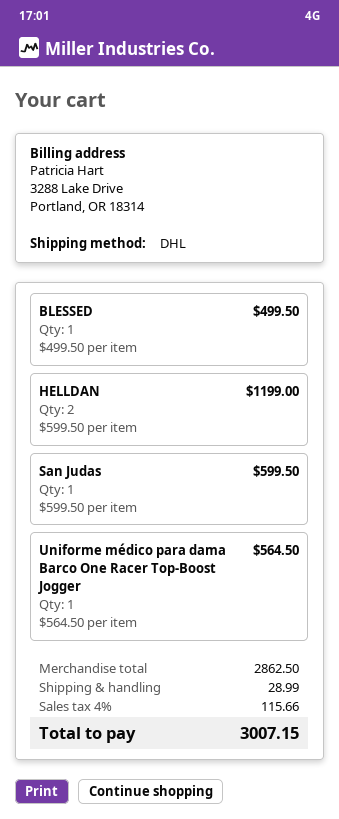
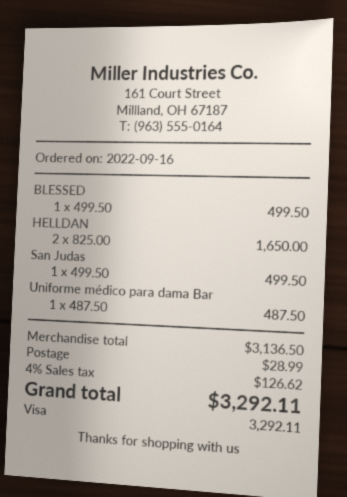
HELLDAN: 2 x 599.50 = 1199.00 -> 2 x 825.00 = 1650.00
San Judas: 1 x 599.50 = 599.50 -> 1 x 499.50 = 499.50
Uniforme médico para dama Barco One Racer Top-Boost Jogger: 1 x 564.50 = 564.50 -> 1 x 487.50 = 487.50
subtotal: 2862.50 -> 3136.50
tax: 4% = 115.66 -> 4% = 126.62
total: 3007.15 -> 3292.11

